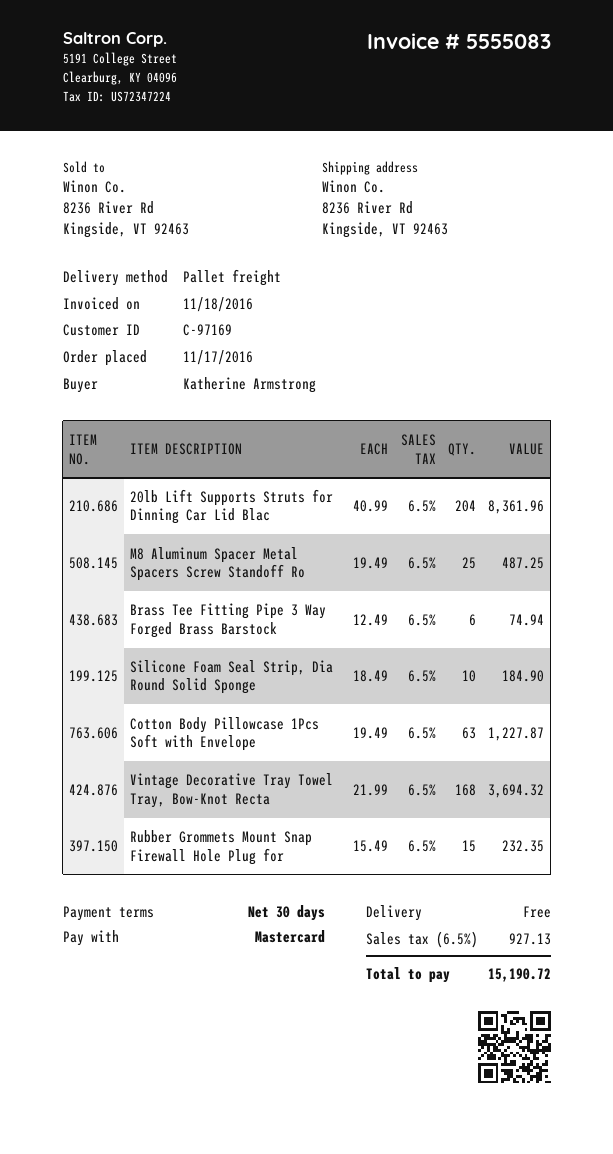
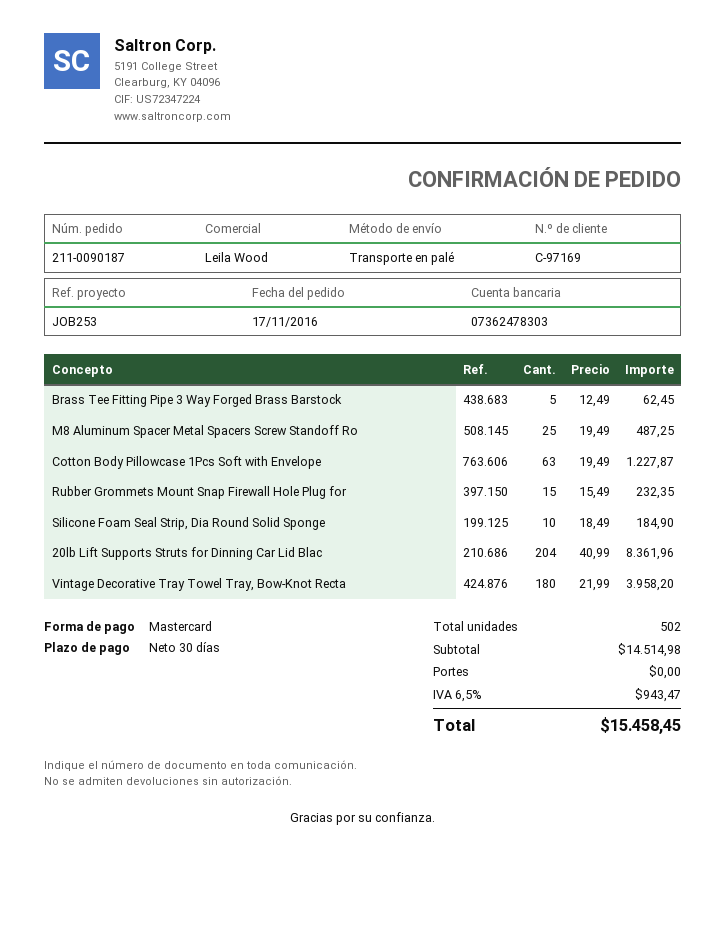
Brass Tee Fitting Pipe 3 Way Forged Brass Barstock: 6 x 12.49 = 74.94 -> 5 x 12.49 = 62.45
Vintage Decorative Tray Towel Tray, Bow-Knot Recta: 168 x 21.99 = 3694.32 -> 180 x 21.99 = 3958.20
tax: 6.5% = 927.13 -> 6.5% = 943.47
total: 15190.72 -> 15458.45

